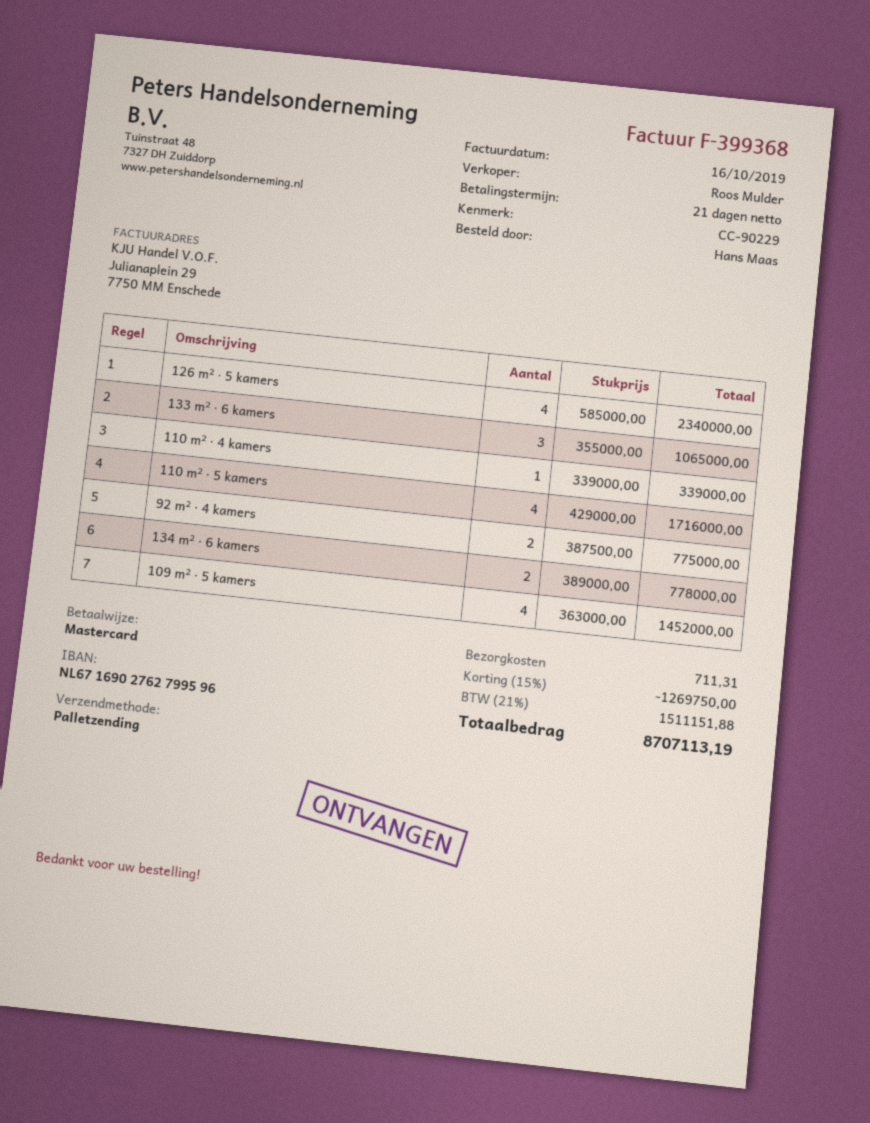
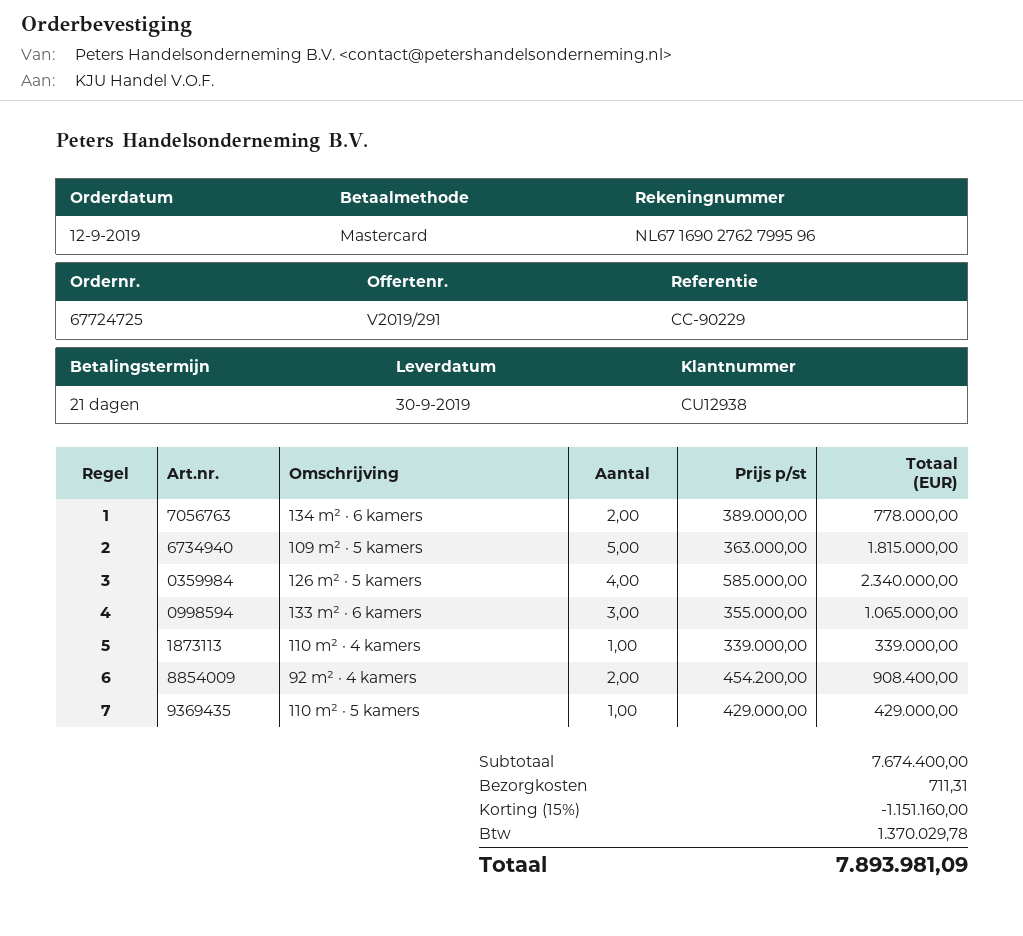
110 m² · 5 kamers: 4 x 429000.00 = 1716000.00 -> 1 x 429000.00 = 429000.00
92 m² · 4 kamers: 2 x 387500.00 = 775000.00 -> 2 x 454200.00 = 908400.00
109 m² · 5 kamers: 4 x 363000.00 = 1452000.00 -> 5 x 363000.00 = 1815000.00
discount: 15% = 1269750.00 -> 15% = 1151160.00
tax: 1511151.88 -> 1370029.78
total: 8707113.19 -> 7893981.09

